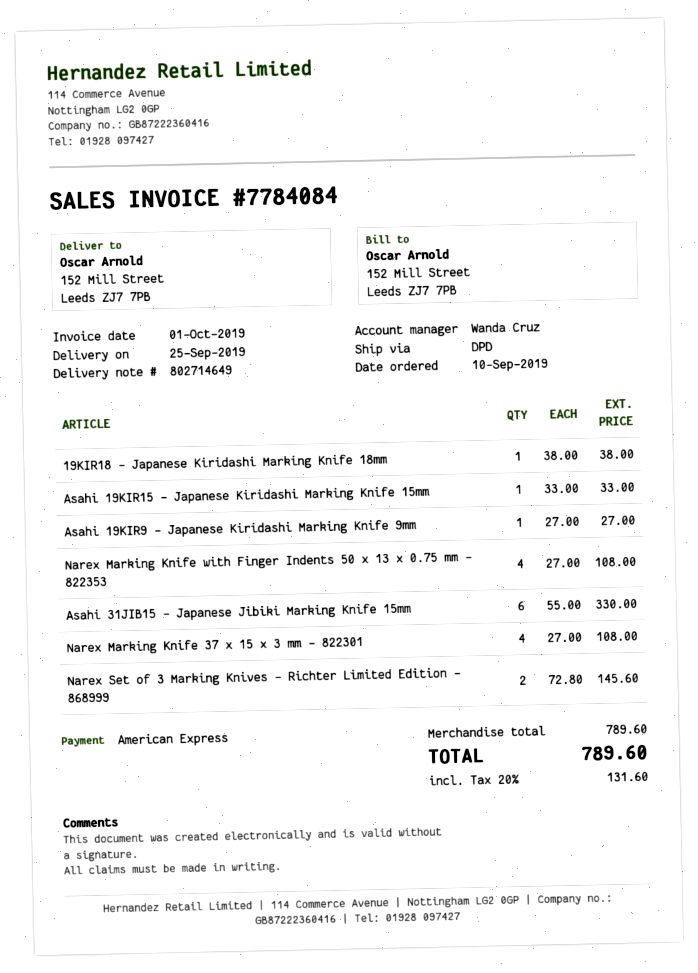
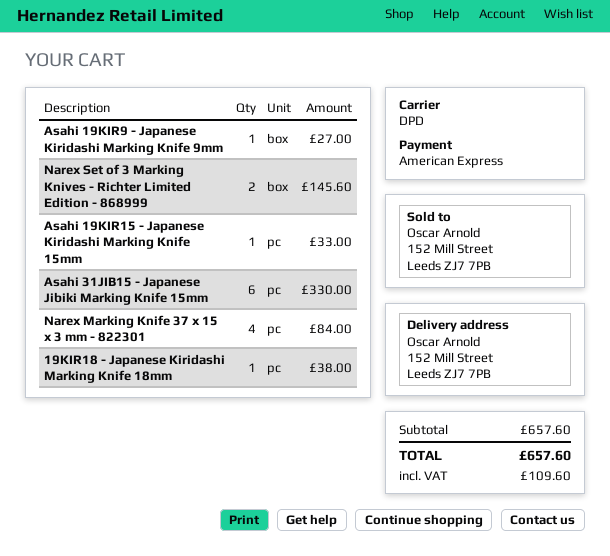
Narex Marking Knife with Finger Indents 50 x 13 x 0.75 mm - 822353: 4 for 108.00 -> none
Narex Marking Knife 37 x 15 x 3 mm - 822301: 4 for 108.00 -> 4 for 84.00
subtotal: 789.60 -> 657.60
tax: 131.60 -> 109.60
total: 789.60 -> 657.60

